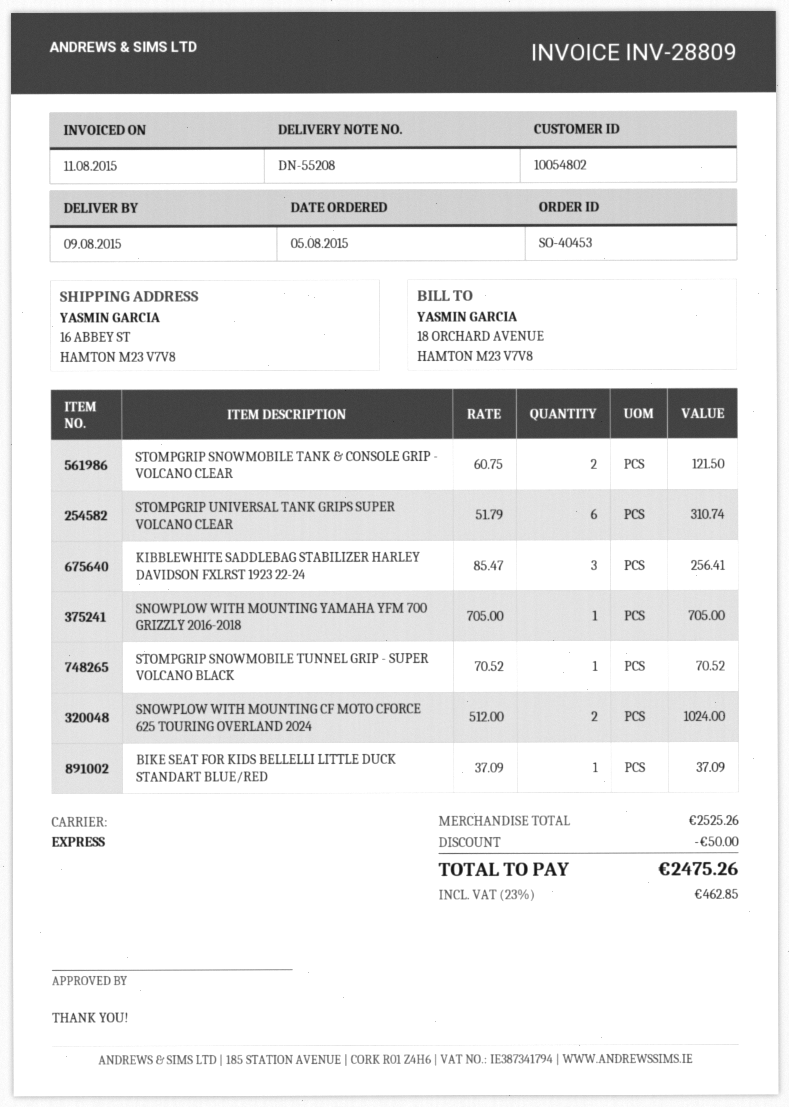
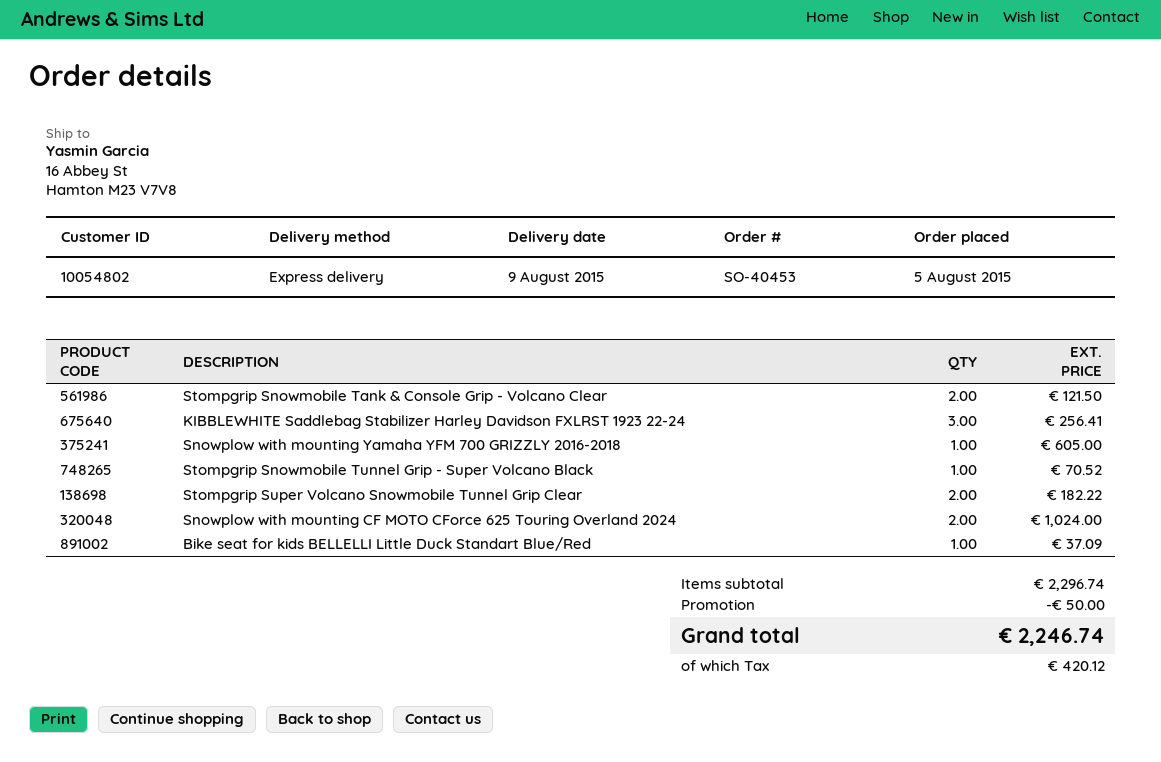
STOMPGRIP UNIVERSAL TANK GRIPS SUPER VOLCANO CLEAR: 6 for 310.74 -> none
SNOWPLOW WITH MOUNTING YAMAHA YFM 700 GRIZZLY 2016-2018: 1 for 705.00 -> 1 for 605.00
Stompgrip Super Volcano Snowmobile Tunnel Grip Clear: none -> 2 for 182.22
subtotal: 2525.26 -> 2296.74
tax: 462.85 -> 420.12
total: 2475.26 -> 2246.74

